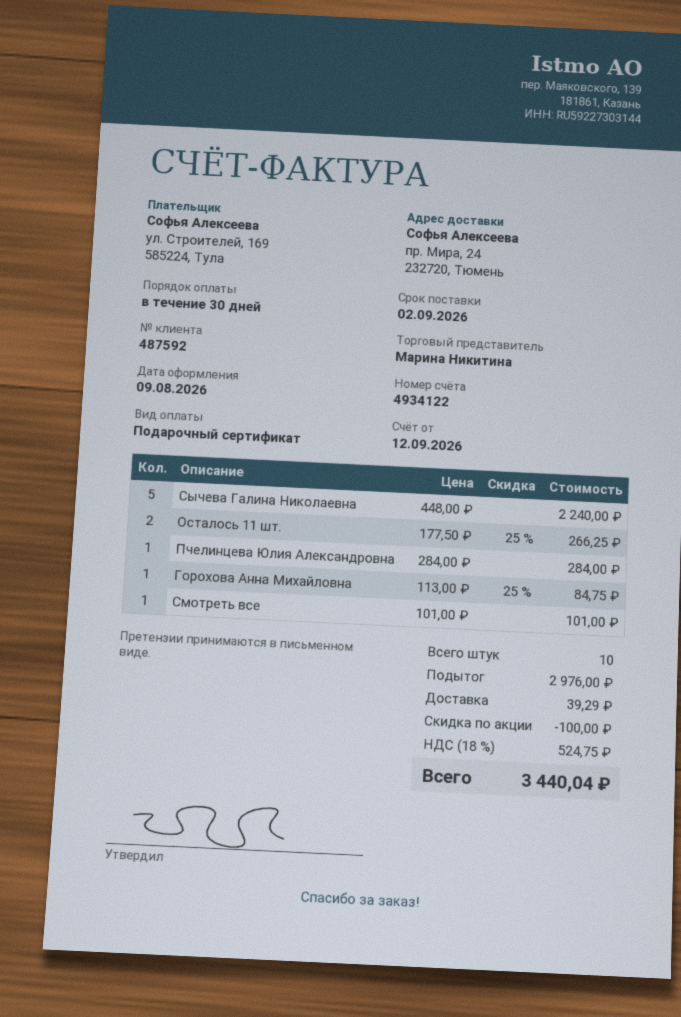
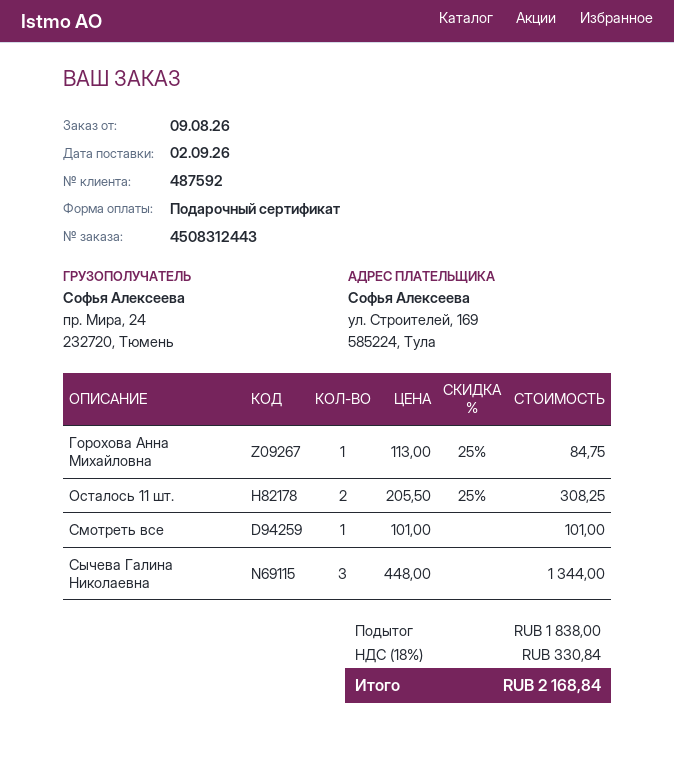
Сычева Галина Николаевна: 5 x 448.00 = 2240.00 -> 3 x 448.00 = 1344.00
Осталось 11 шт.: 2 x 177.50 - 25% = 266.25 -> 2 x 205.50 - 25% = 308.25
Пчелинцева Юлия Александровна: 1 x 284.00 = 284.00 -> none
subtotal: 2976.00 -> 1838.00
discount: 100.00 -> none
shipping: 39.29 -> none
tax: 18% = 524.75 -> 18% = 330.84
total: 3440.04 -> 2168.84

